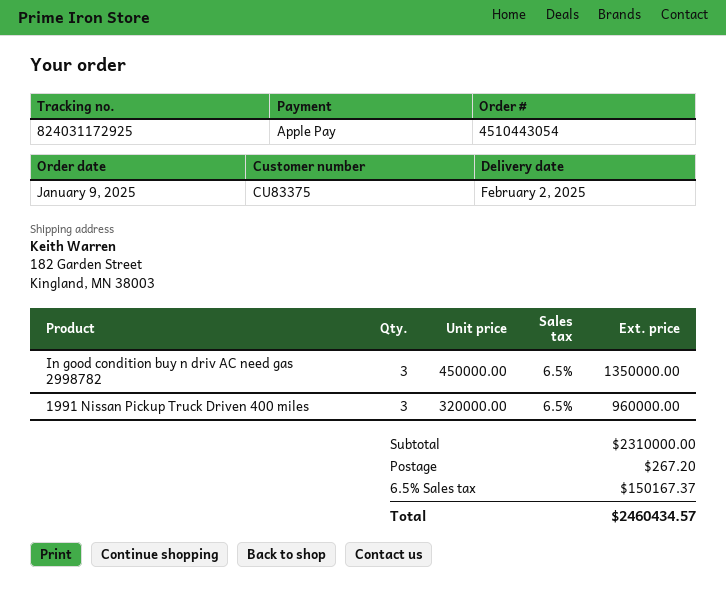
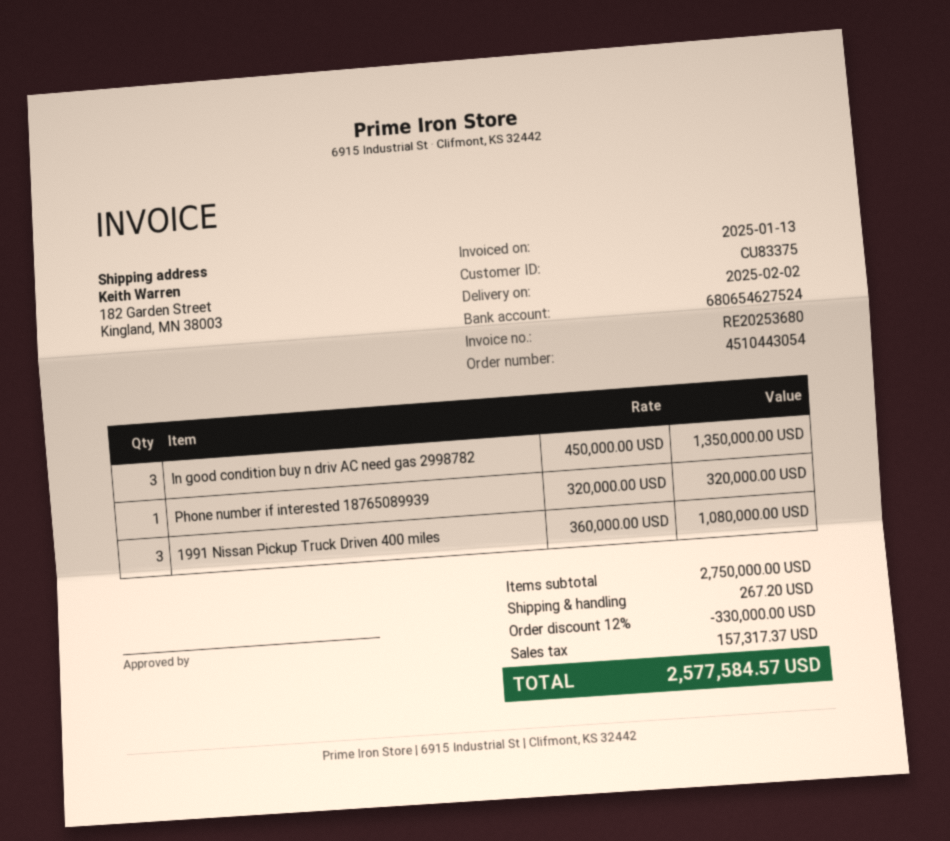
1991 Nissan Pickup Truck Driven 400 miles: 3 x 320000.00 = 960000.00 -> 3 x 360000.00 = 1080000.00
Phone number if interested 18765089939: none -> 1 x 320000.00 = 320000.00
subtotal: 2310000.00 -> 2750000.00
discount: none -> 12% = 330000.00
tax: 150167.37 -> 157317.37
total: 2460434.57 -> 2577584.57

